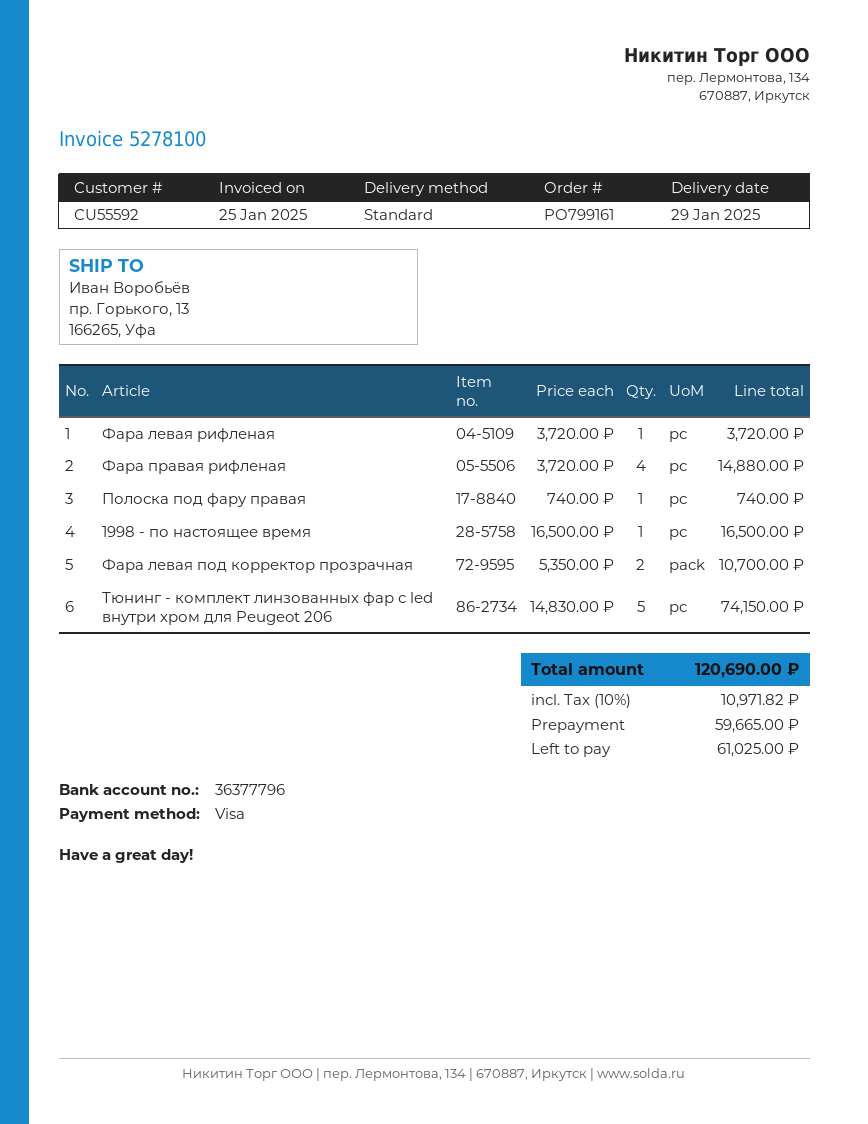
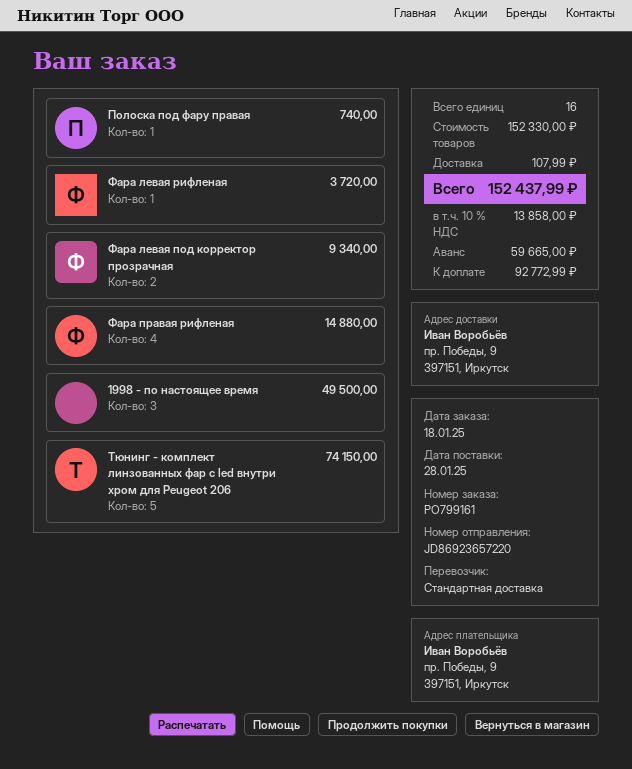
delivery date: 2025-01-29 -> 2025-01-28
ship to: пр. Горького, 13, 166265, Уфа -> пр. Победы, 9, 397151, Иркутск
1998 - по настоящее время: 1 for 16500.00 -> 3 for 49500.00
Фара левая под корректор прозрачная: 2 for 10700.00 -> 2 for 9340.00
shipping: none -> 107.99
tax: 10% = 10971.82 -> 10% = 13858.00
total: 120690.00 -> 152437.99
balance: 61025.00 -> 92772.99

